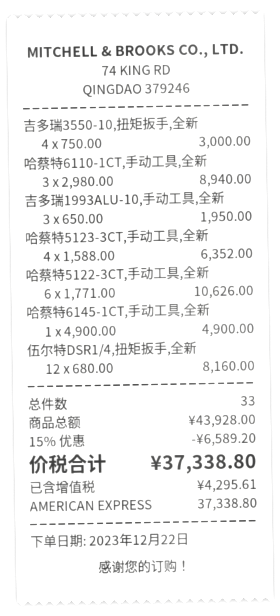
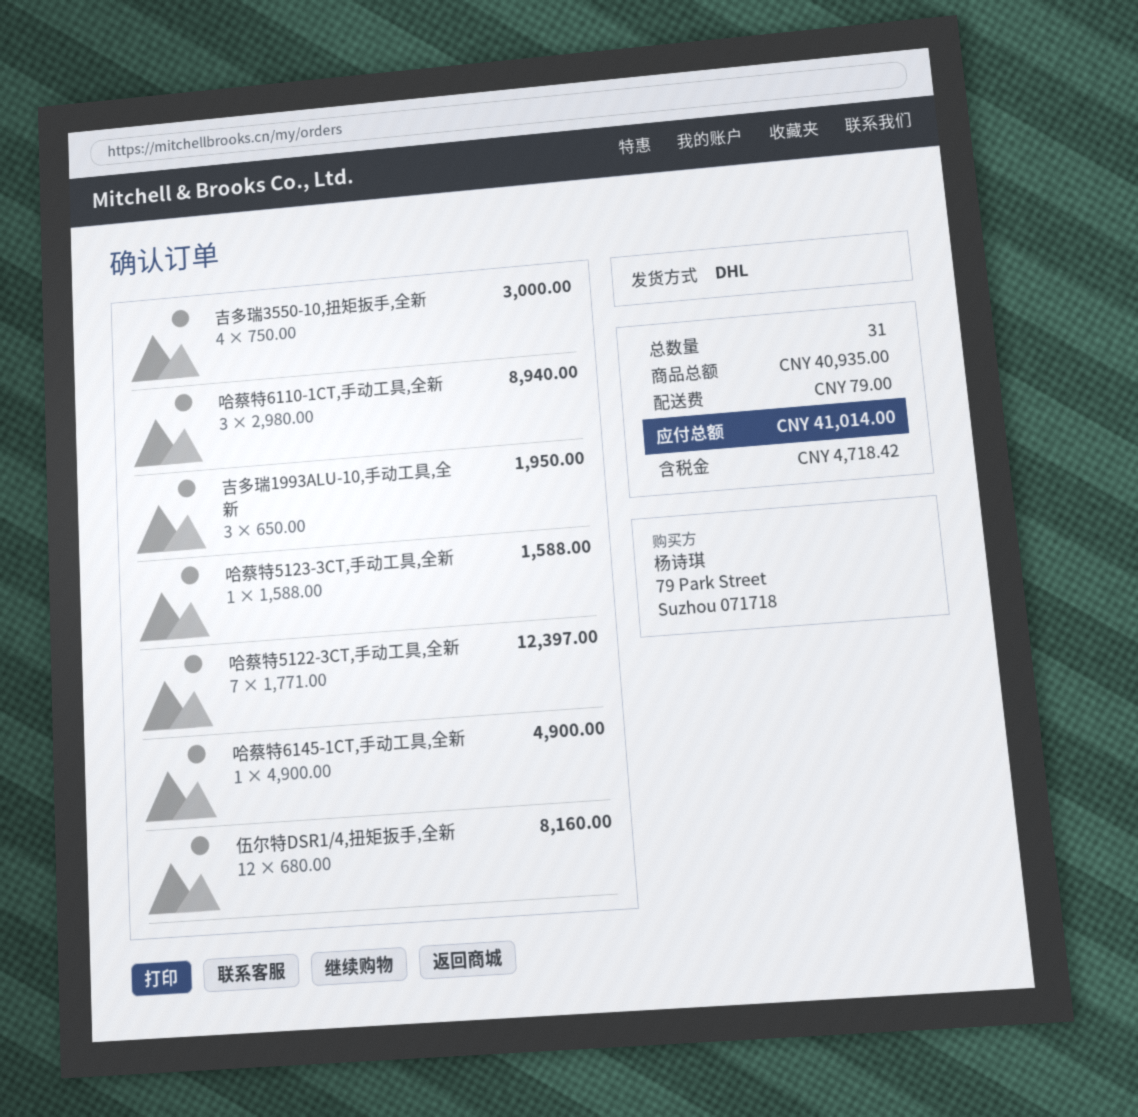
哈蔡特5123-3CT,手动工具,全新: 4 x 1588.00 = 6352.00 -> 1 x 1588.00 = 1588.00
哈蔡特5122-3CT,手动工具,全新: 6 x 1771.00 = 10626.00 -> 7 x 1771.00 = 12397.00
total quantity: 33 -> 31
subtotal: 43928.00 -> 40935.00
discount: 15% = 6589.20 -> none
shipping: none -> 79.00
tax: 4295.61 -> 4718.42
total: 37338.80 -> 41014.00

